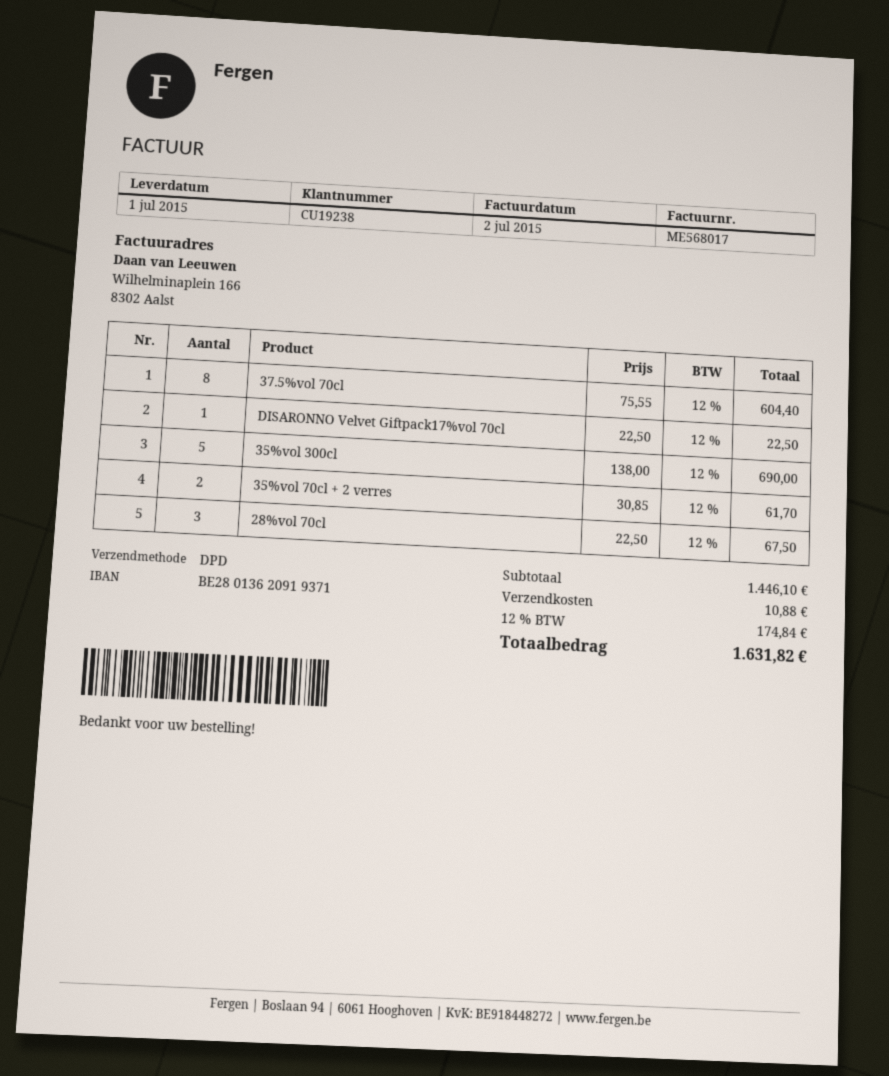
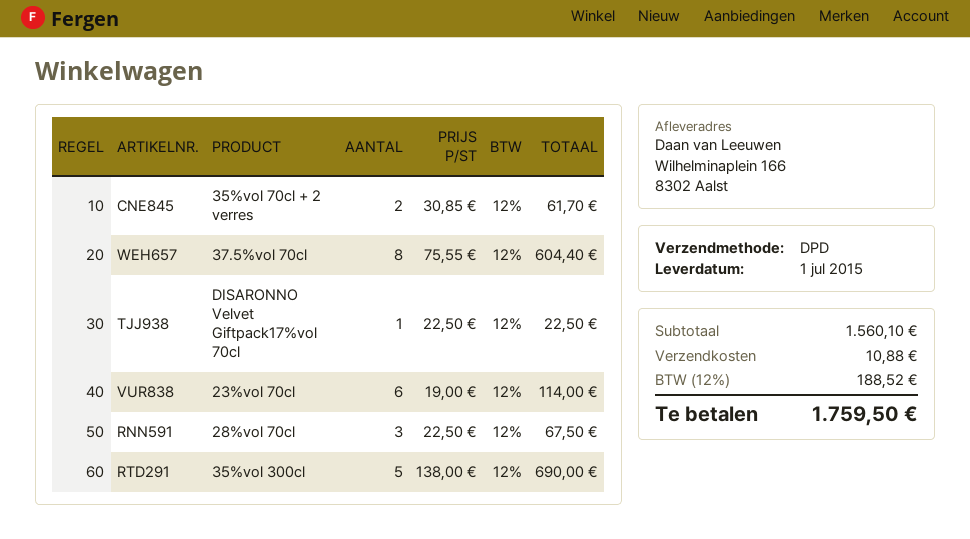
23%vol 70cl: none -> 6 x 19.00 = 114.00
subtotal: 1446.10 -> 1560.10
tax: 12% = 174.84 -> 12% = 188.52
total: 1631.82 -> 1759.50

